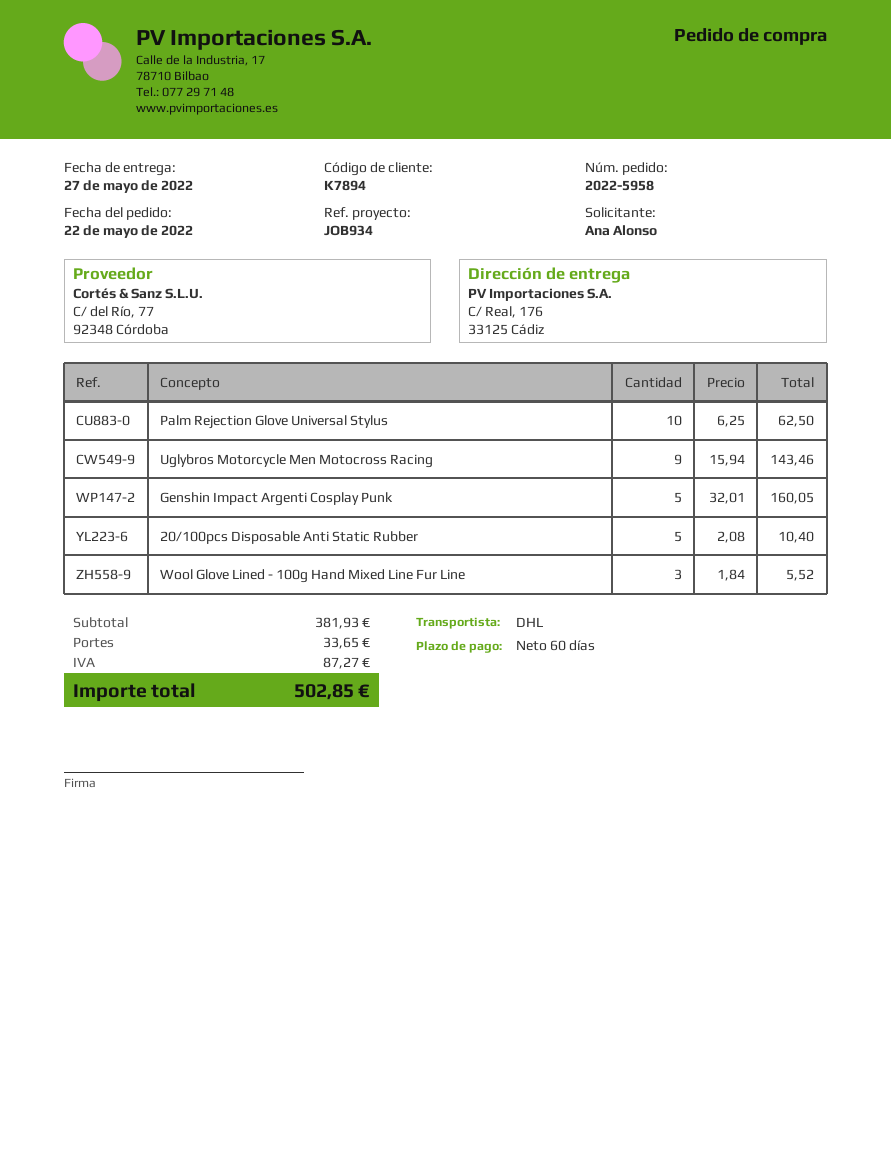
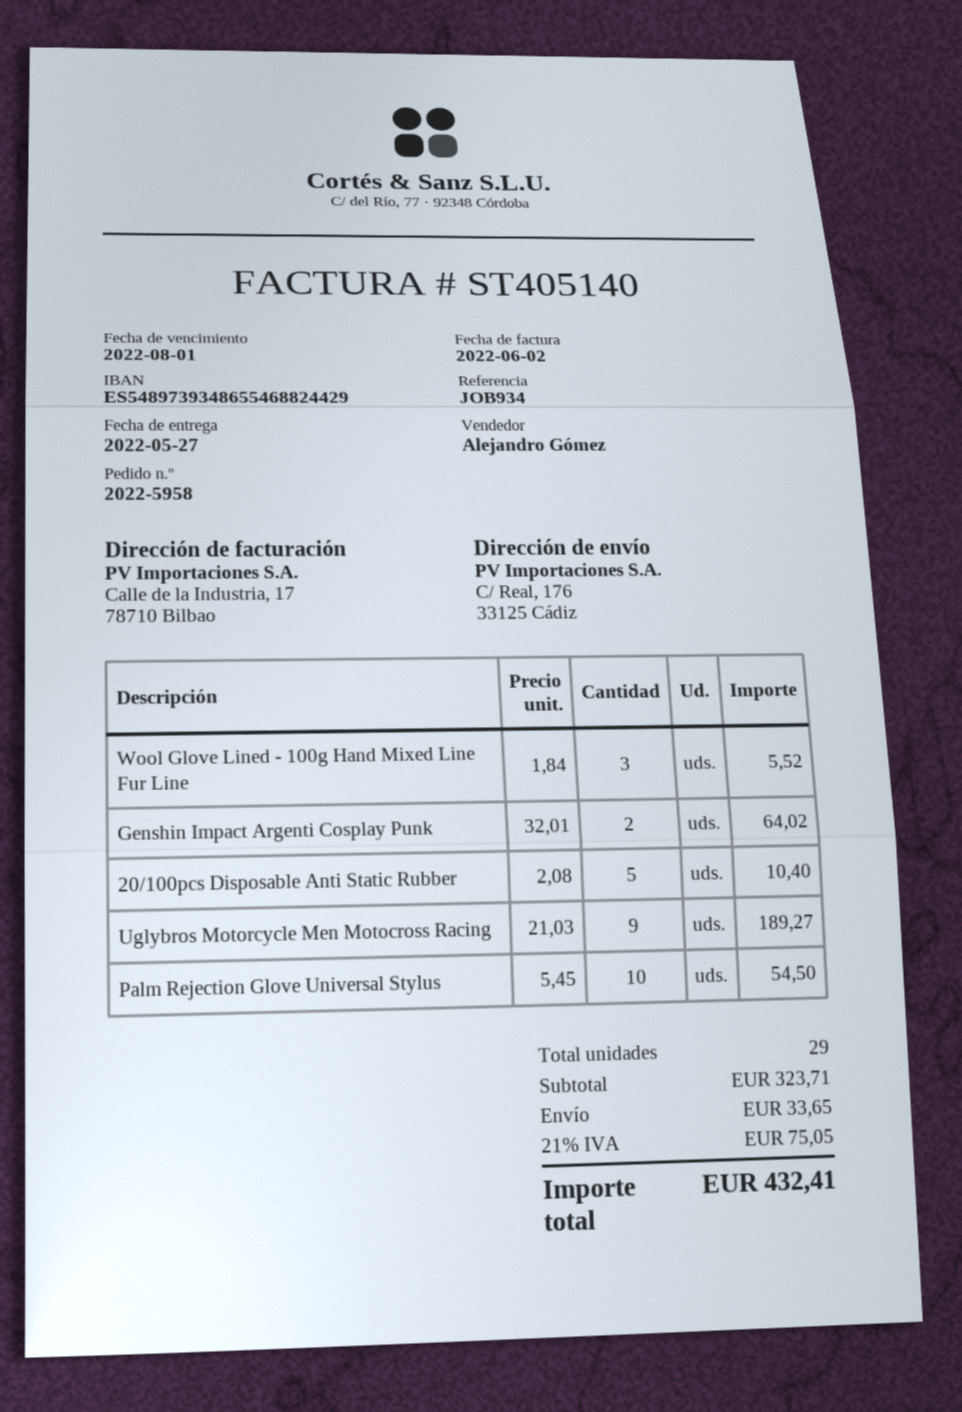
Palm Rejection Glove Universal Stylus: 10 x 6.25 = 62.50 -> 10 x 5.45 = 54.50
Uglybros Motorcycle Men Motocross Racing: 9 x 15.94 = 143.46 -> 9 x 21.03 = 189.27
Genshin Impact Argenti Cosplay Punk: 5 x 32.01 = 160.05 -> 2 x 32.01 = 64.02
subtotal: 381.93 -> 323.71
tax: 87.27 -> 75.05
total: 502.85 -> 432.41

